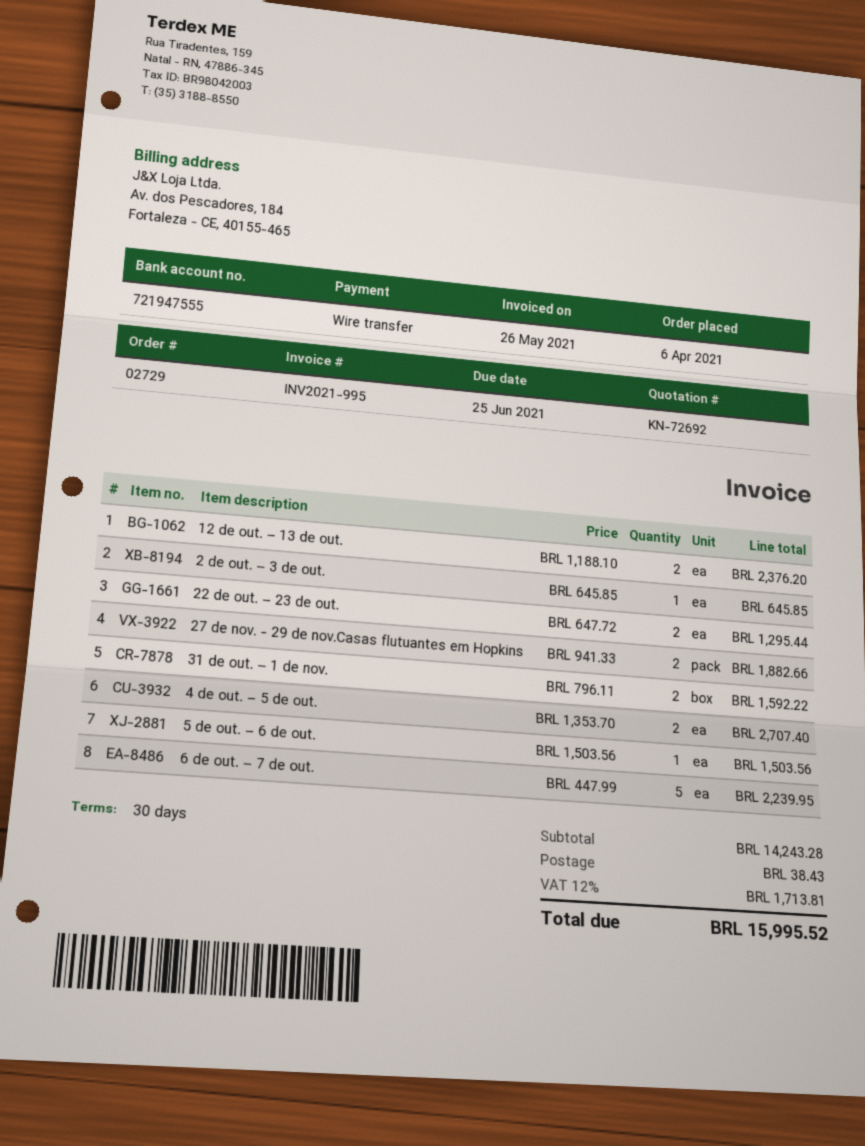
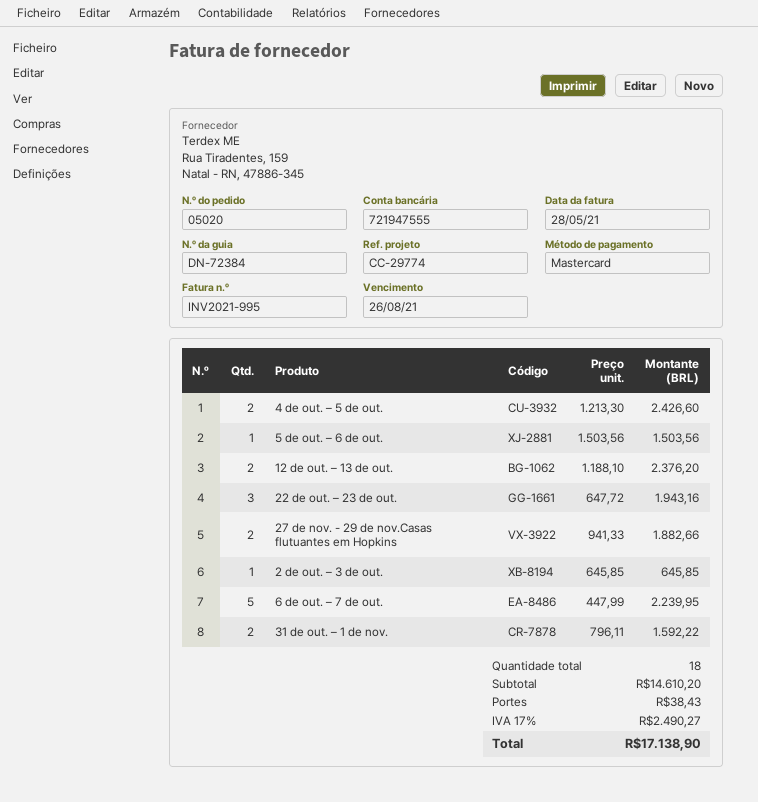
order number: 02729 -> 05020
invoice date: 2021-05-26 -> 2021-05-28
due date: 2021-06-25 -> 2021-08-26
payment method: bank transfer -> Mastercard
22 de out. – 23 de out.: 2 x 647.72 = 1295.44 -> 3 x 647.72 = 1943.16
4 de out. – 5 de out.: 2 x 1353.70 = 2707.40 -> 2 x 1213.30 = 2426.60
subtotal: 14243.28 -> 14610.20
tax: 12% = 1713.81 -> 17% = 2490.27
total: 15995.52 -> 17138.90

